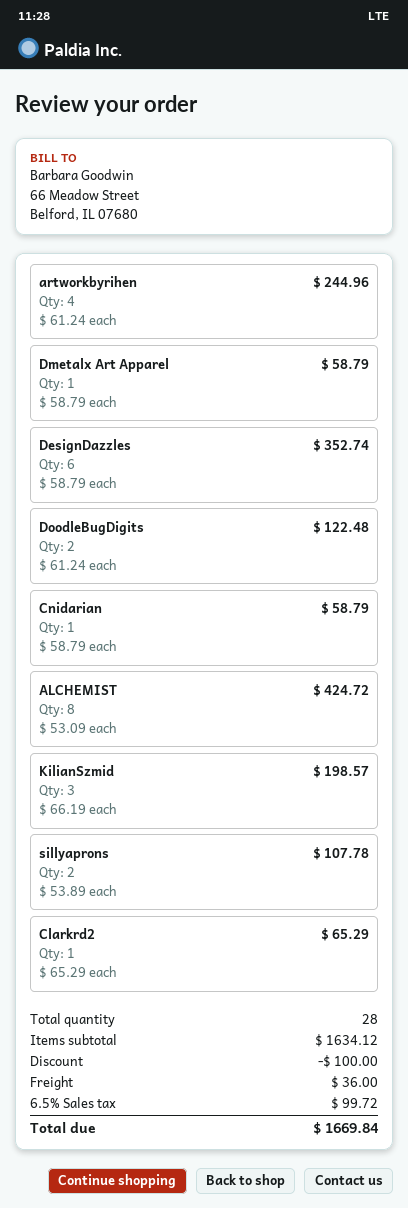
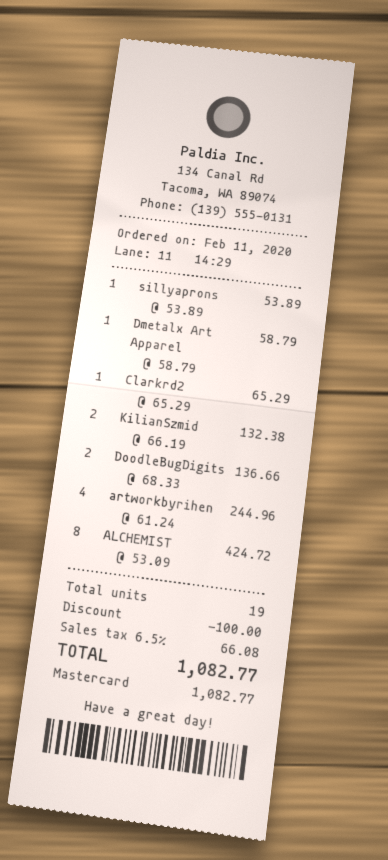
DesignDazzles: 6 x 58.79 = 352.74 -> none
DoodleBugDigits: 2 x 61.24 = 122.48 -> 2 x 68.33 = 136.66
Cnidarian: 1 x 58.79 = 58.79 -> none
KilianSzmid: 3 x 66.19 = 198.57 -> 2 x 66.19 = 132.38
sillyaprons: 2 x 53.89 = 107.78 -> 1 x 53.89 = 53.89
total quantity: 28 -> 19
shipping: 36.00 -> none
tax: 6.5% = 99.72 -> 6.5% = 66.08
total: 1669.84 -> 1082.77

